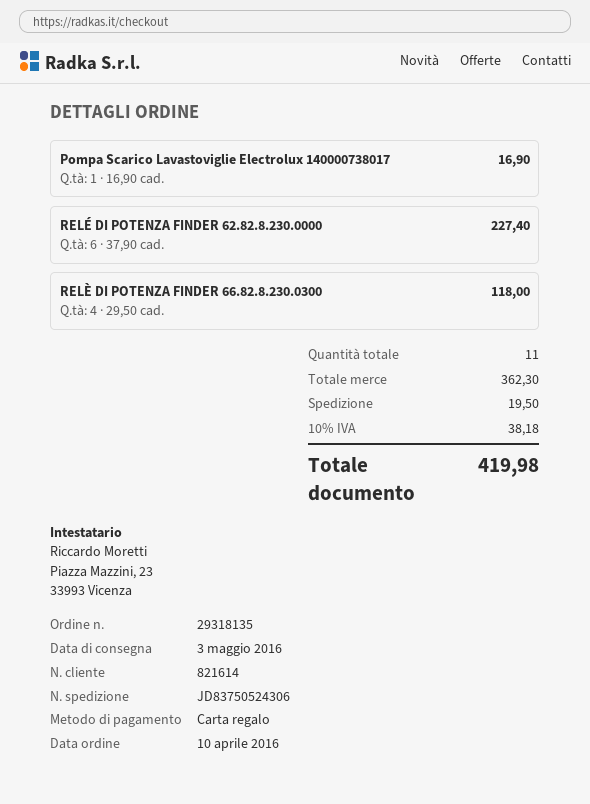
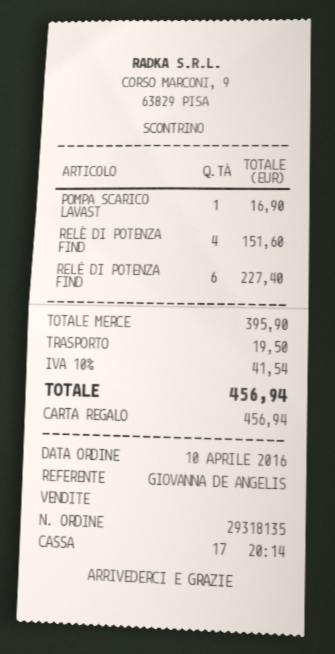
RELÈ DI POTENZA FINDER 66.82.8.230.0300: 4 for 118.00 -> 4 for 151.60
subtotal: 362.30 -> 395.90
tax: 10% = 38.18 -> 10% = 41.54
total: 419.98 -> 456.94

